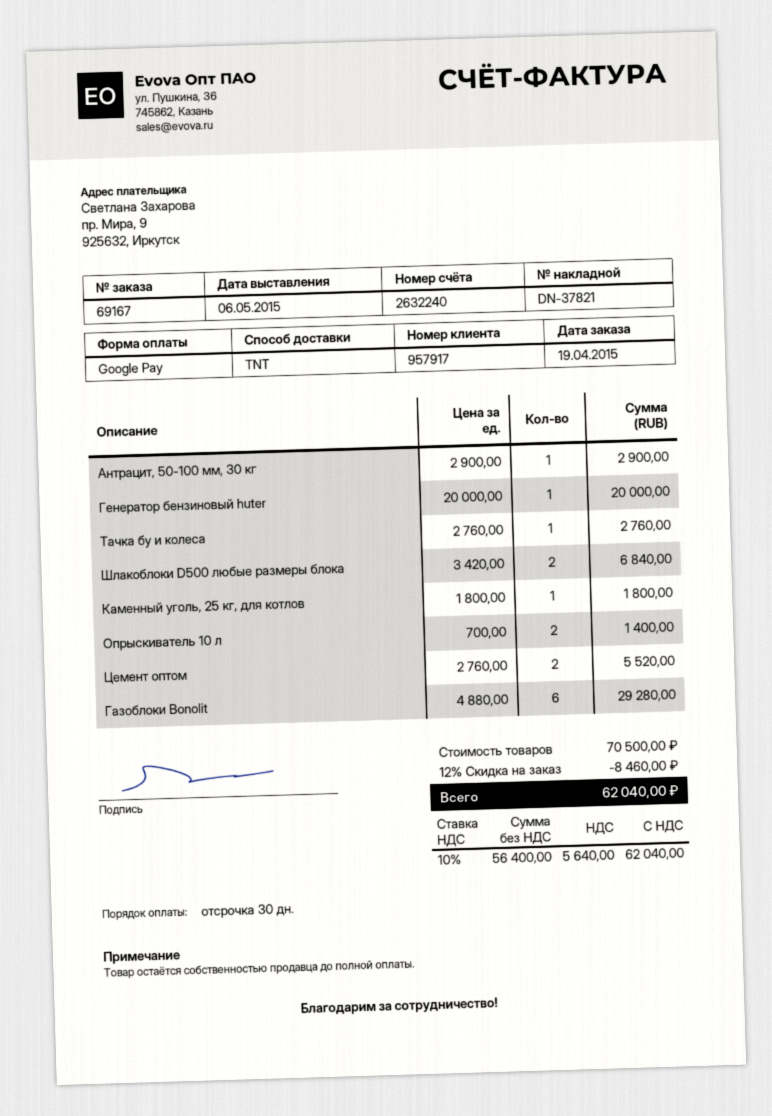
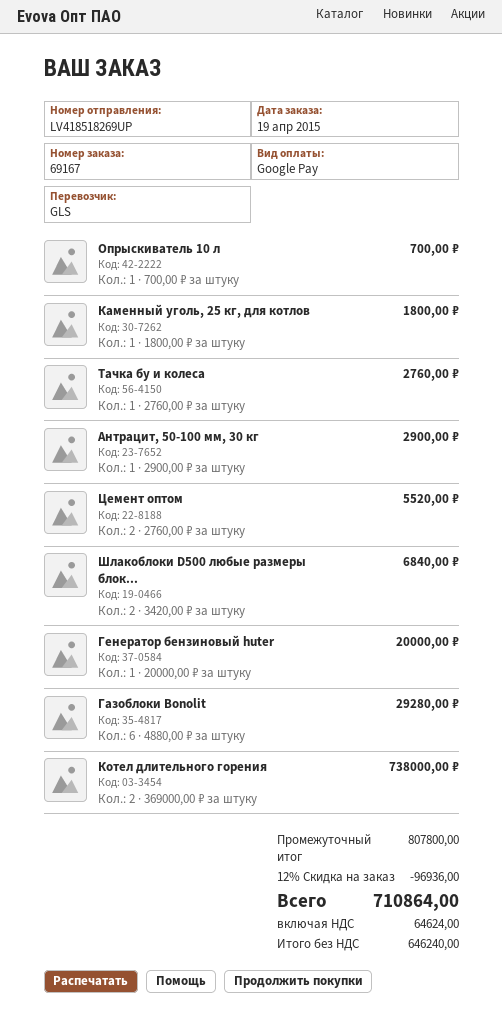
shipping method: TNT -> GLS
Опрыскиватель 10 л: 2 x 700.00 = 1400.00 -> 1 x 700.00 = 700.00
Котел длительного горения: none -> 2 x 369000.00 = 738000.00
subtotal: 70500.00 -> 807800.00
discount: 12% = 8460.00 -> 12% = 96936.00
net: 56400.00 -> 646240.00
tax: 5640.00 -> 64624.00
total: 62040.00 -> 710864.00

